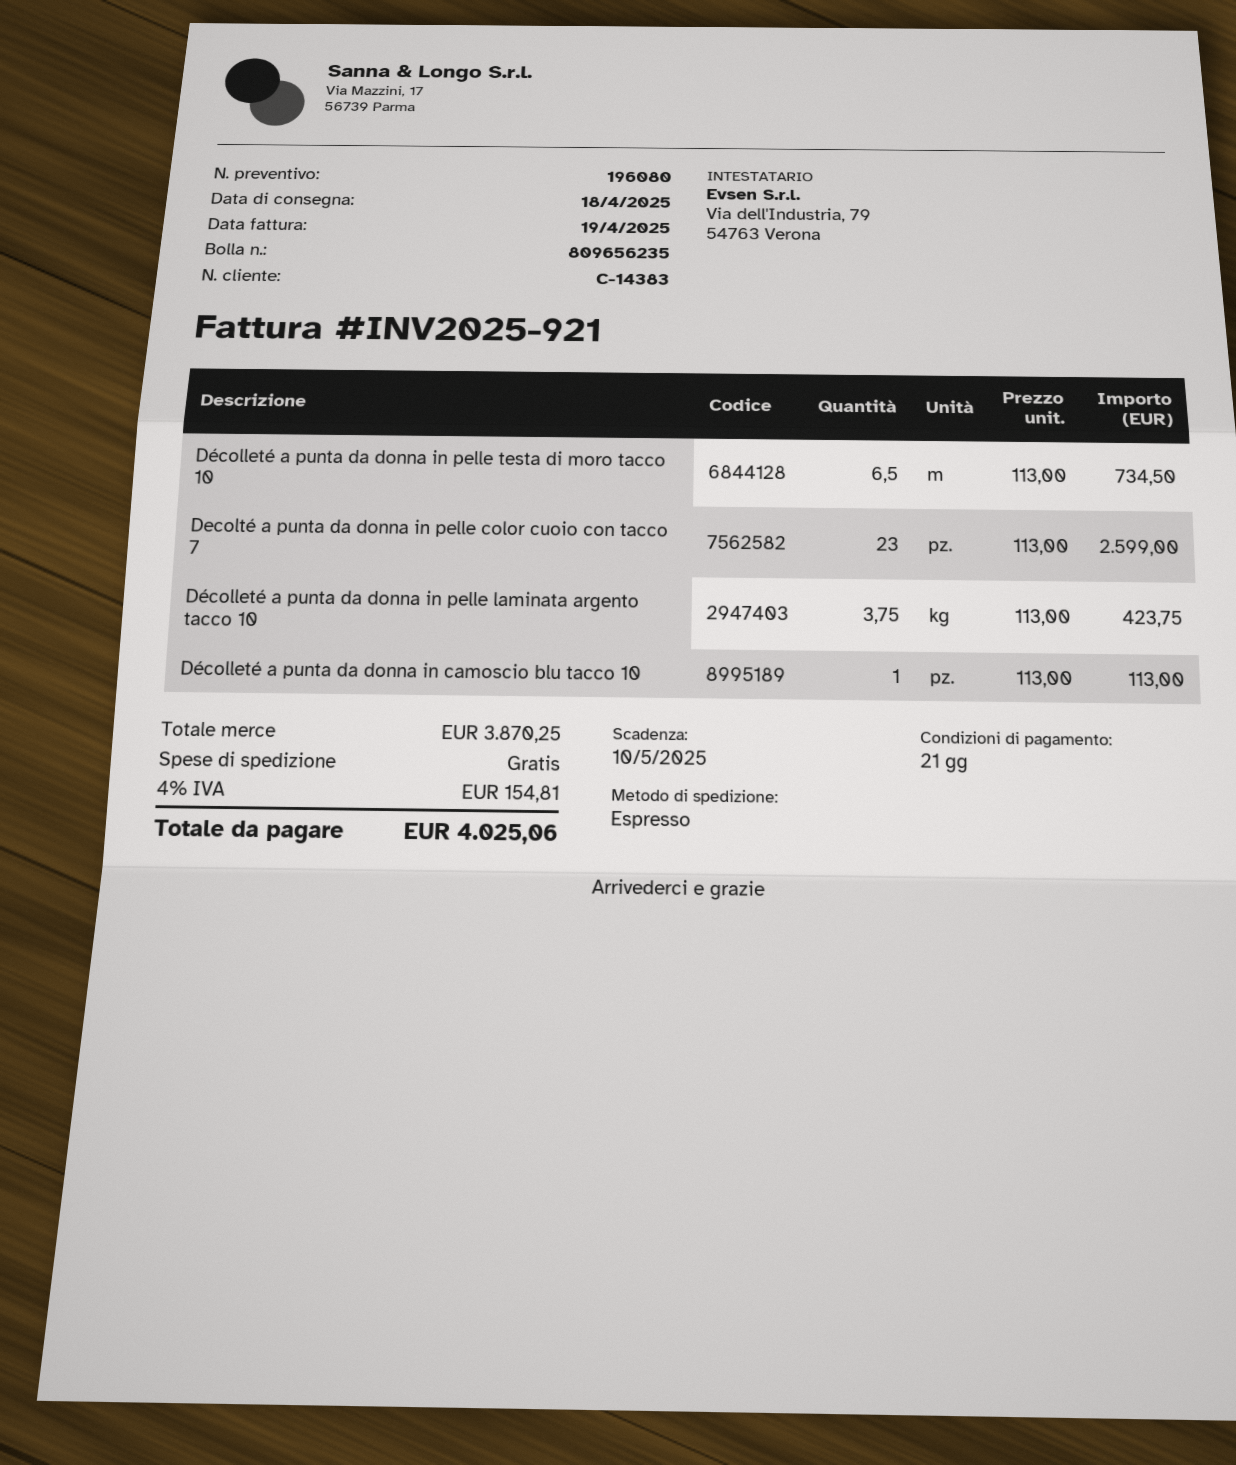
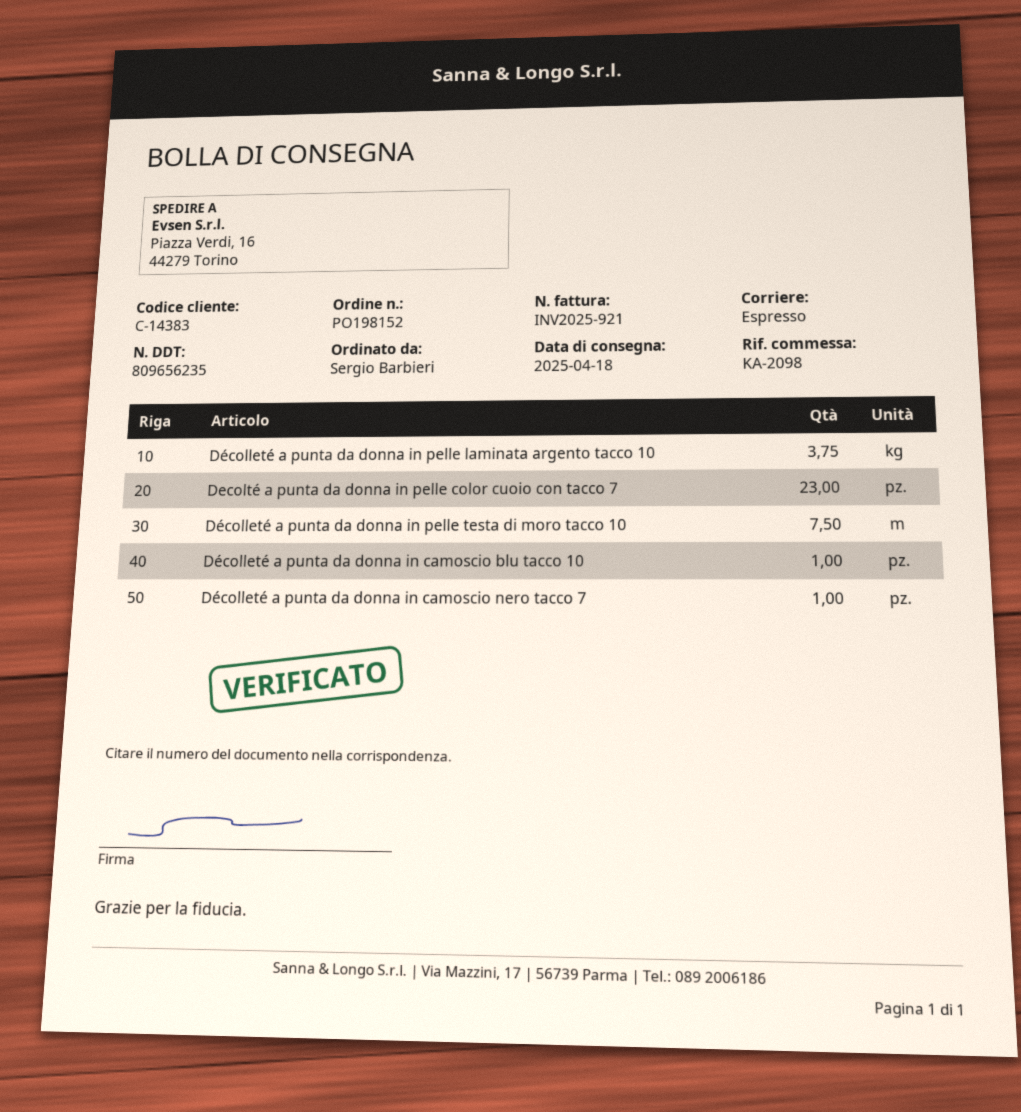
Décolleté a punta da donna in pelle testa di moro tacco 10: 6.5 -> 7.5
Décolleté a punta da donna in camoscio nero tacco 7: none -> 1

